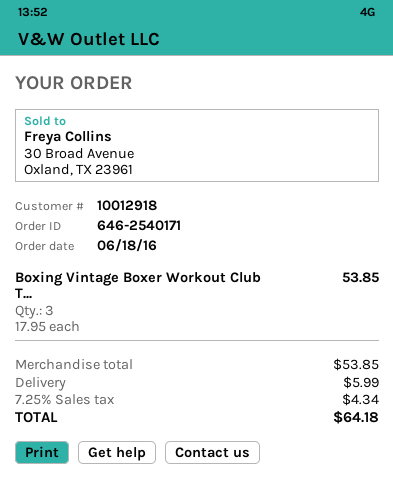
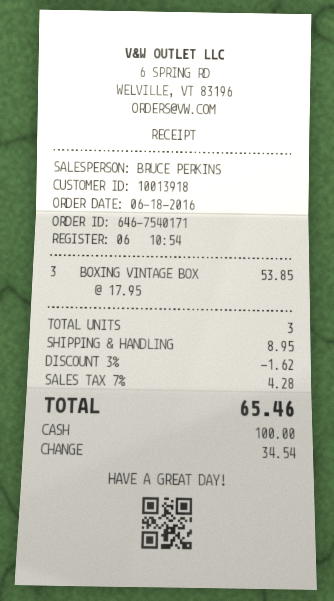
order number: 646-2540171 -> 646-7540171
customer number: 10012918 -> 10013918
discount: none -> 3% = 1.62
shipping: 5.99 -> 8.95
tax: 7.25% = 4.34 -> 7% = 4.28
total: 64.18 -> 65.46

